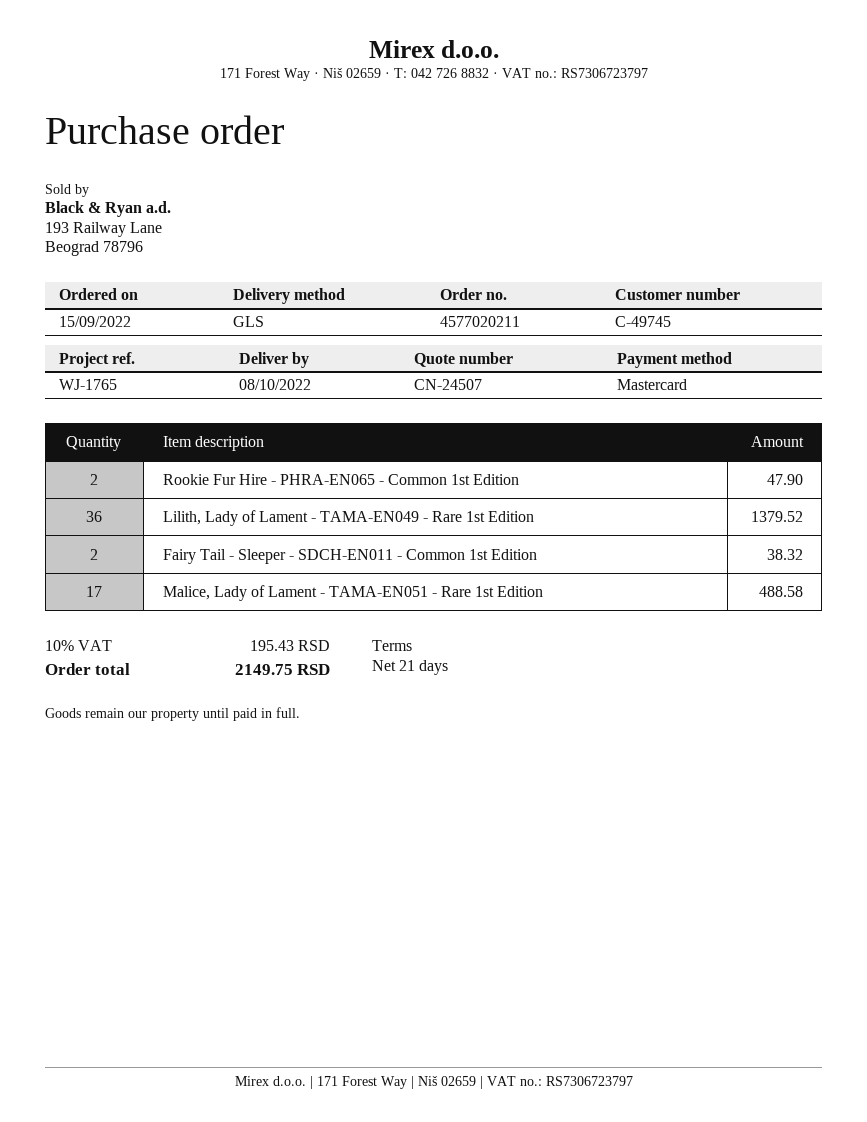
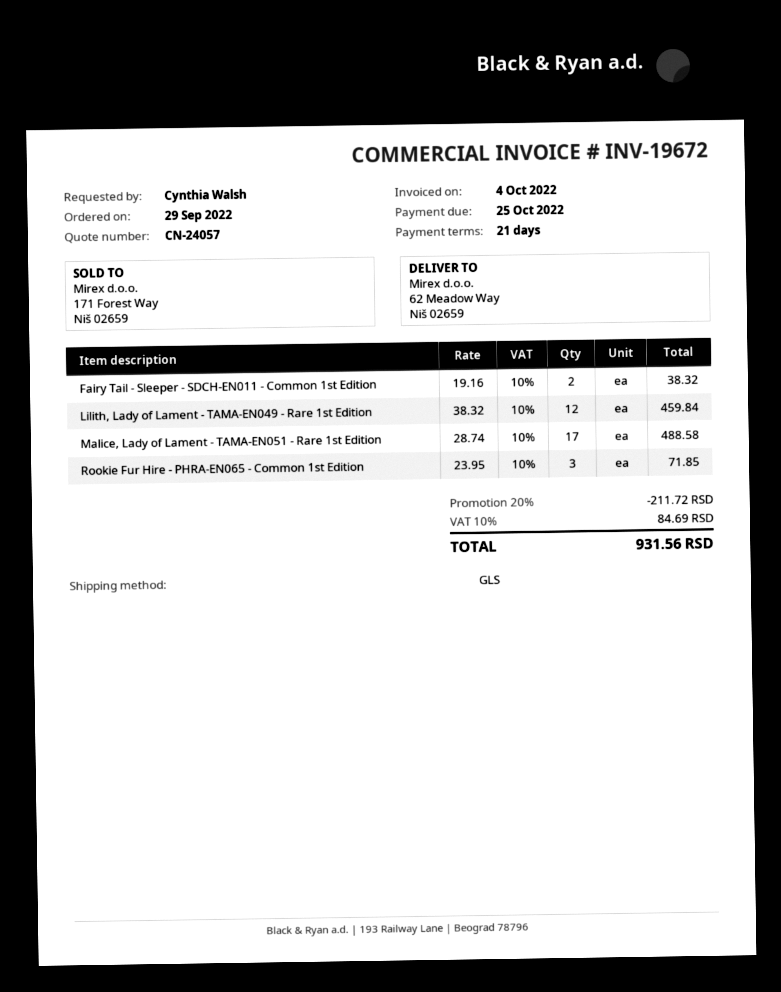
quote number: CN-24507 -> CN-24057
order date: 2022-09-15 -> 2022-09-29
Rookie Fur Hire - PHRA-EN065 - Common 1st Edition: 2 for 47.90 -> 3 for 71.85
Lilith, Lady of Lament - TAMA-EN049 - Rare 1st Edition: 36 for 1379.52 -> 12 for 459.84
discount: none -> 20% = 211.72
tax: 10% = 195.43 -> 10% = 84.69
total: 2149.75 -> 931.56

